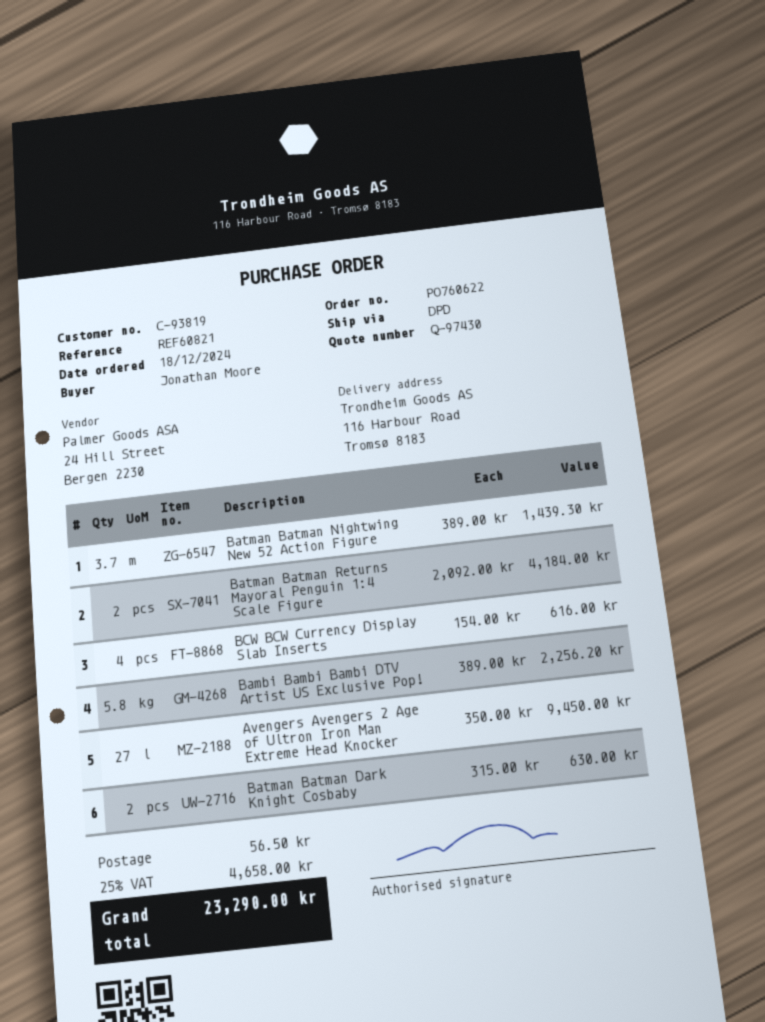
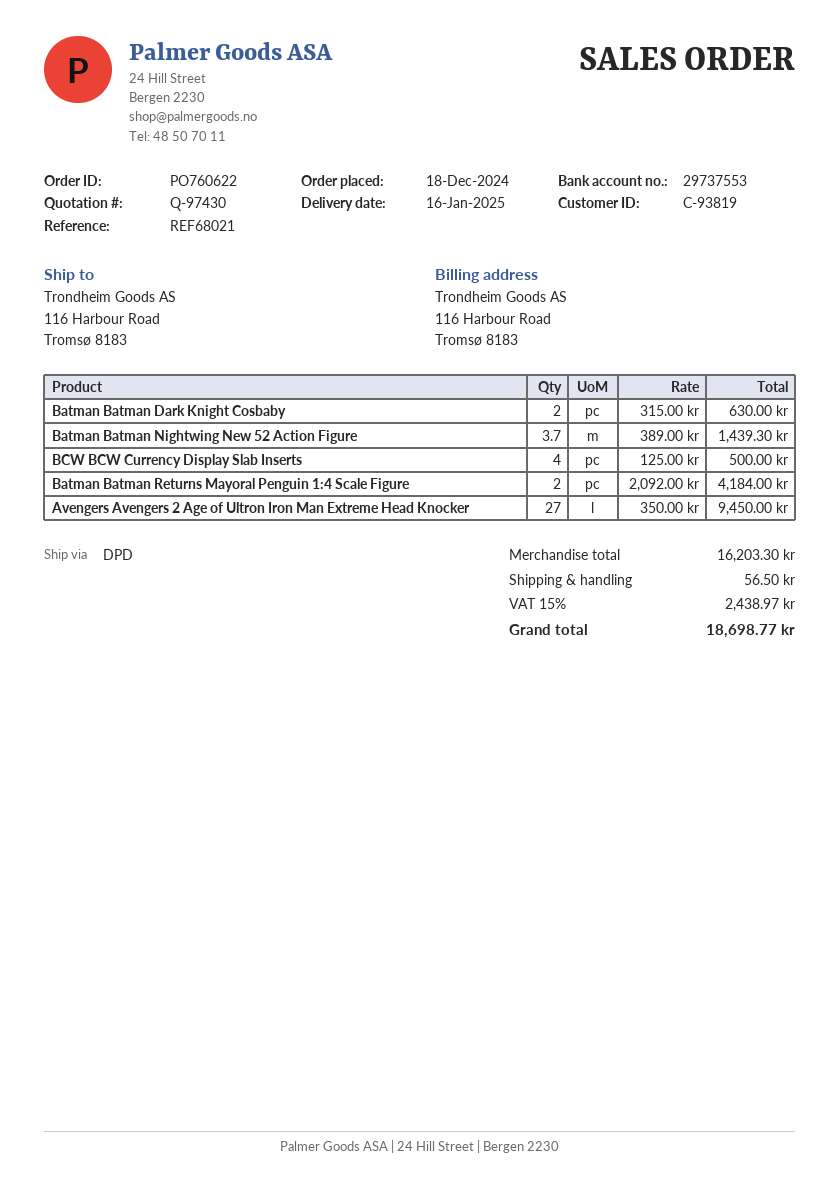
reference: REF60821 -> REF68021
BCW BCW Currency Display Slab Inserts: 4 x 154.00 = 616.00 -> 4 x 125.00 = 500.00
Bambi Bambi Bambi DTV Artist US Exclusive Pop!: 5.8 x 389.00 = 2256.20 -> none
tax: 25% = 4658.00 -> 15% = 2438.97
total: 23290.00 -> 18698.77

